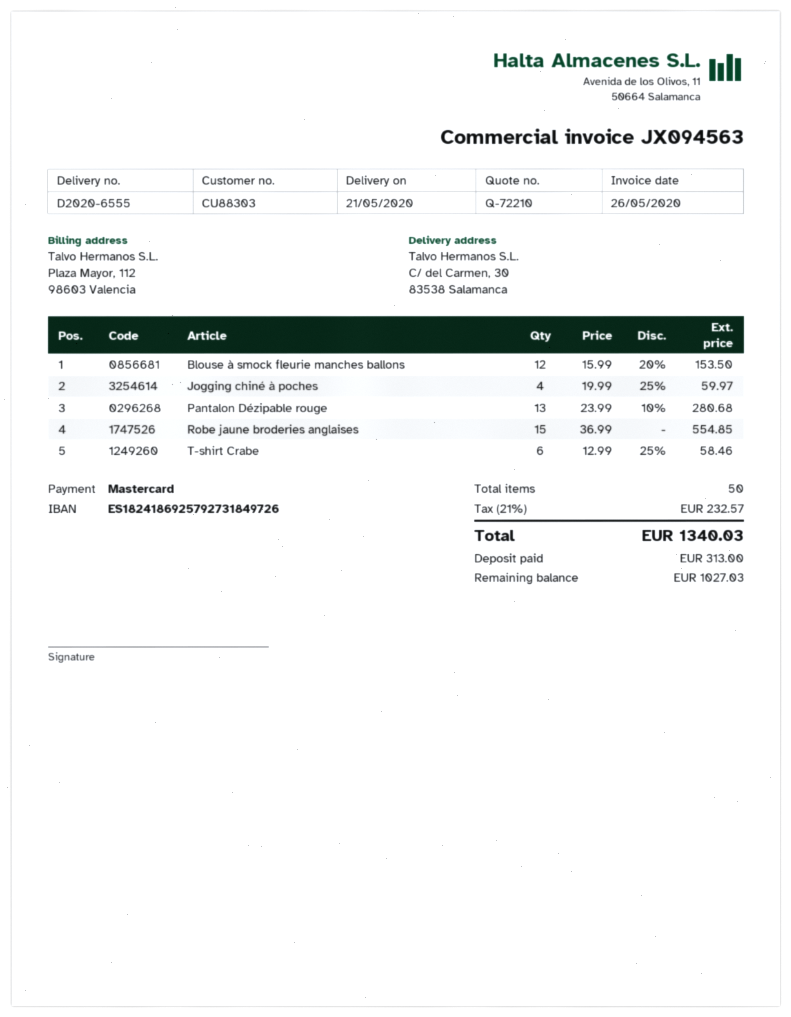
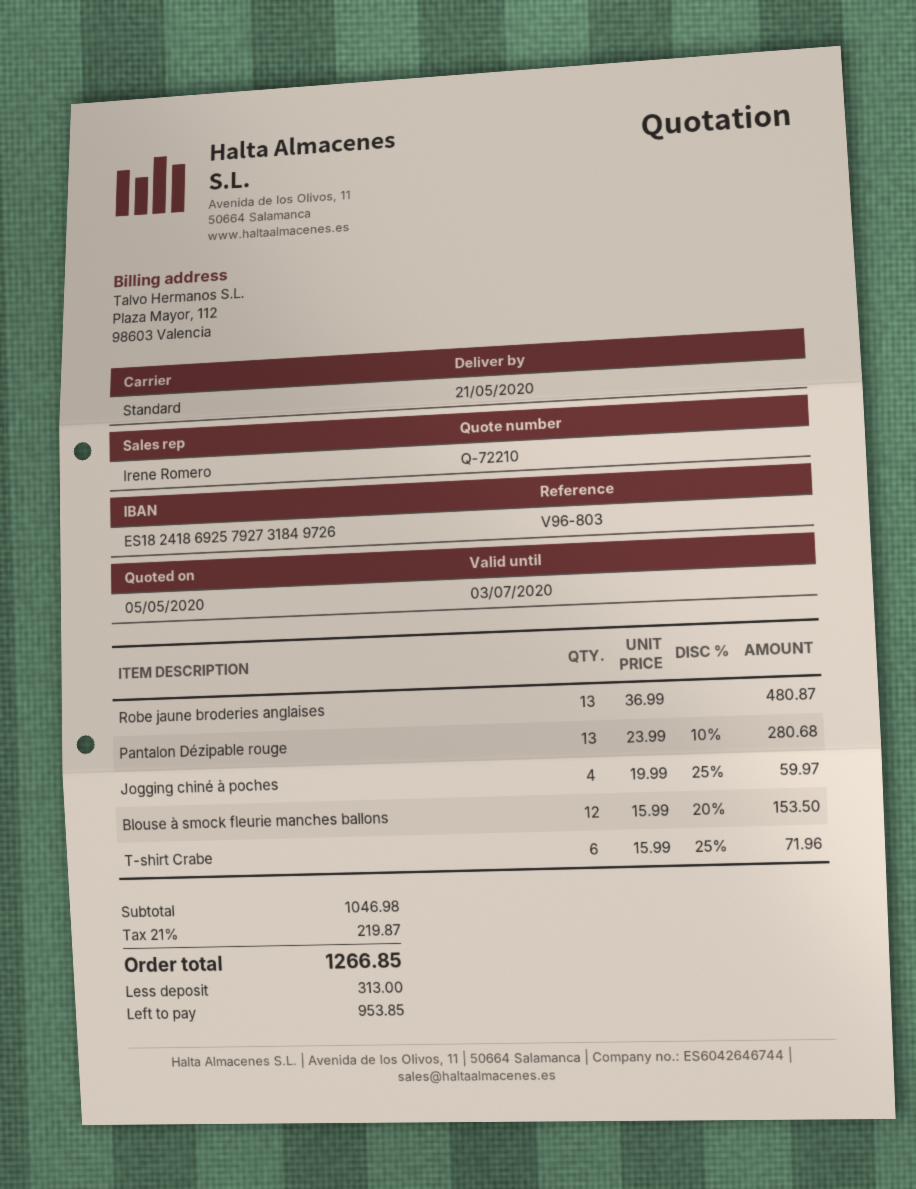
Robe jaune broderies anglaises: 15 x 36.99 = 554.85 -> 13 x 36.99 = 480.87
T-shirt Crabe: 6 x 12.99 - 25% = 58.46 -> 6 x 15.99 - 25% = 71.96
tax: 21% = 232.57 -> 21% = 219.87
total: 1340.03 -> 1266.85
balance: 1027.03 -> 953.85

